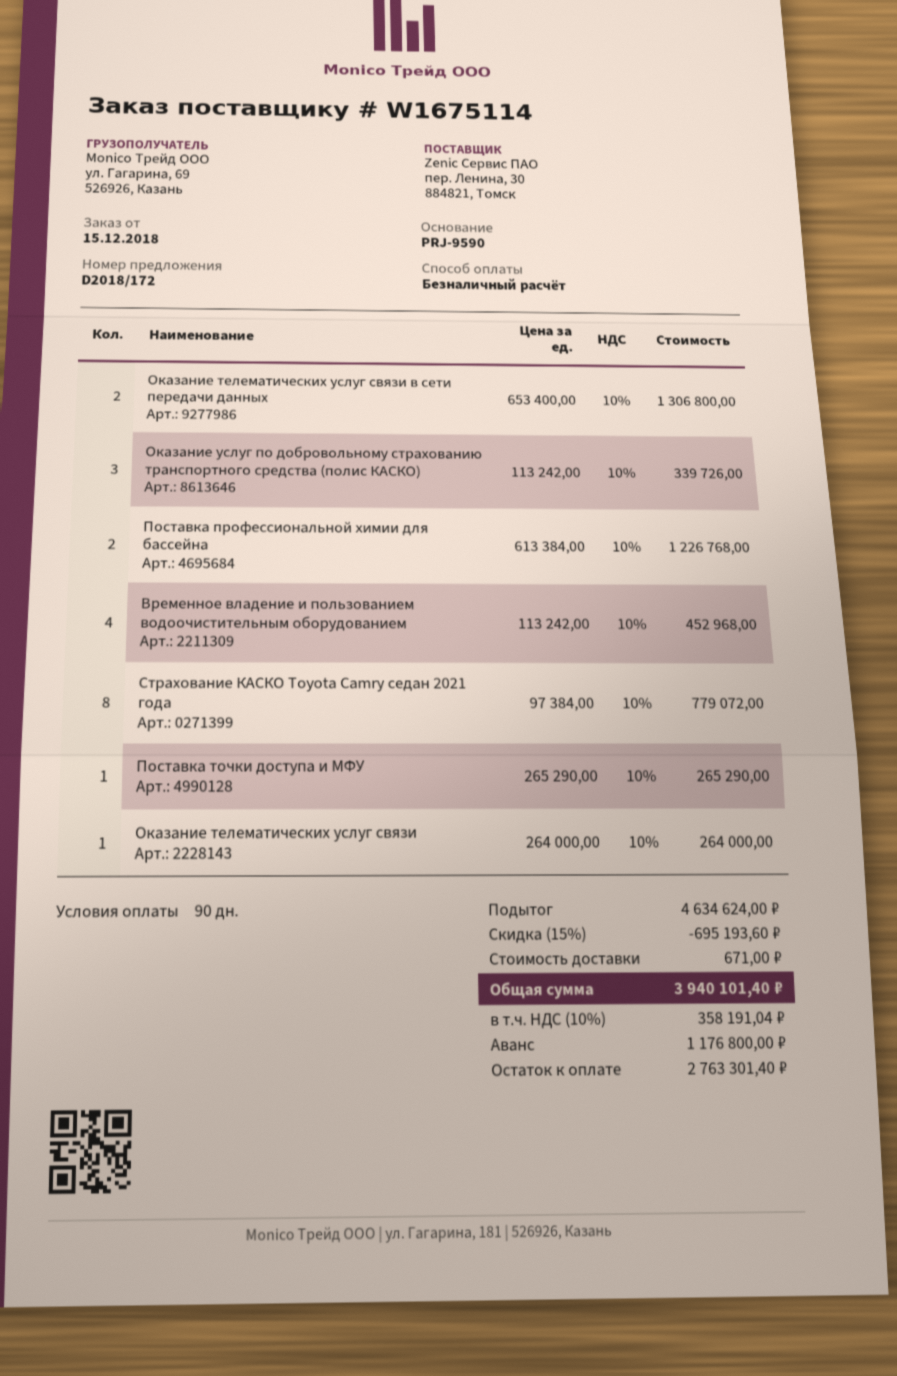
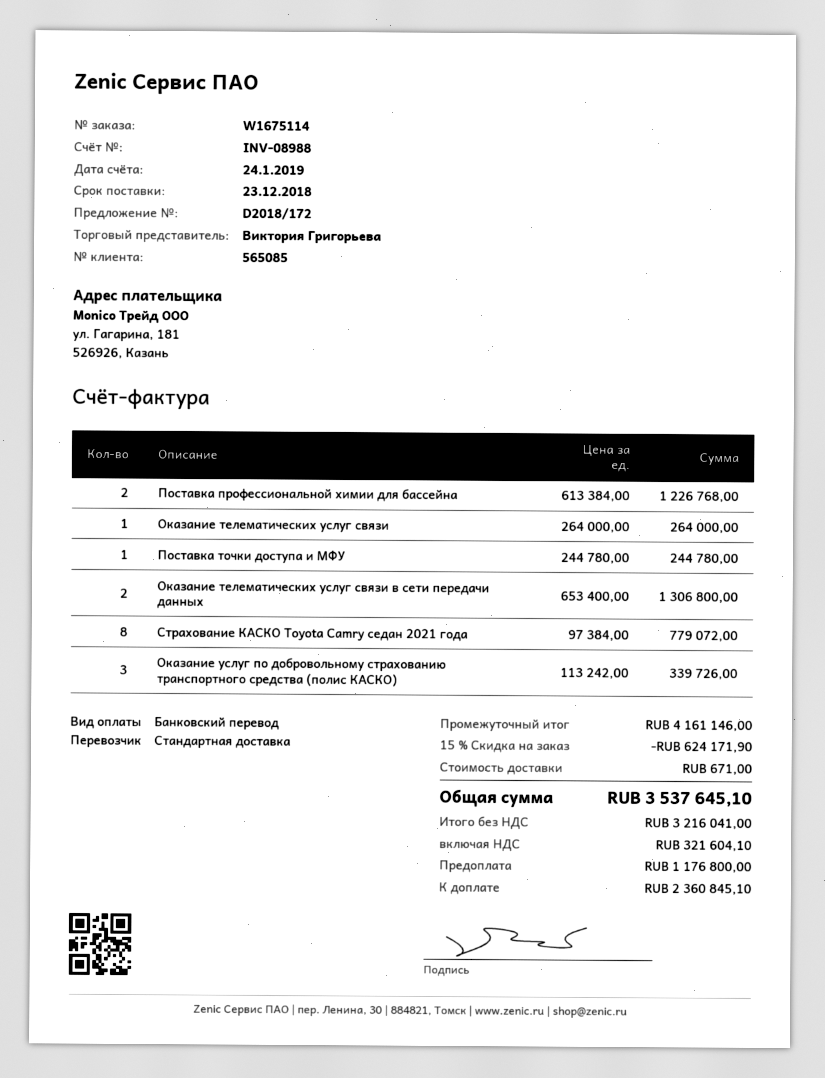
Временное владение и пользованием водоочистительным оборудованием: 4 x 113242.00 = 452968.00 -> none
Поставка точки доступа и МФУ: 1 x 265290.00 = 265290.00 -> 1 x 244780.00 = 244780.00
subtotal: 4634624.00 -> 4161146.00
discount: 15% = 695193.60 -> 15% = 624171.90
tax: 358191.04 -> 321604.10
total: 3940101.40 -> 3537645.10
balance: 2763301.40 -> 2360845.10

